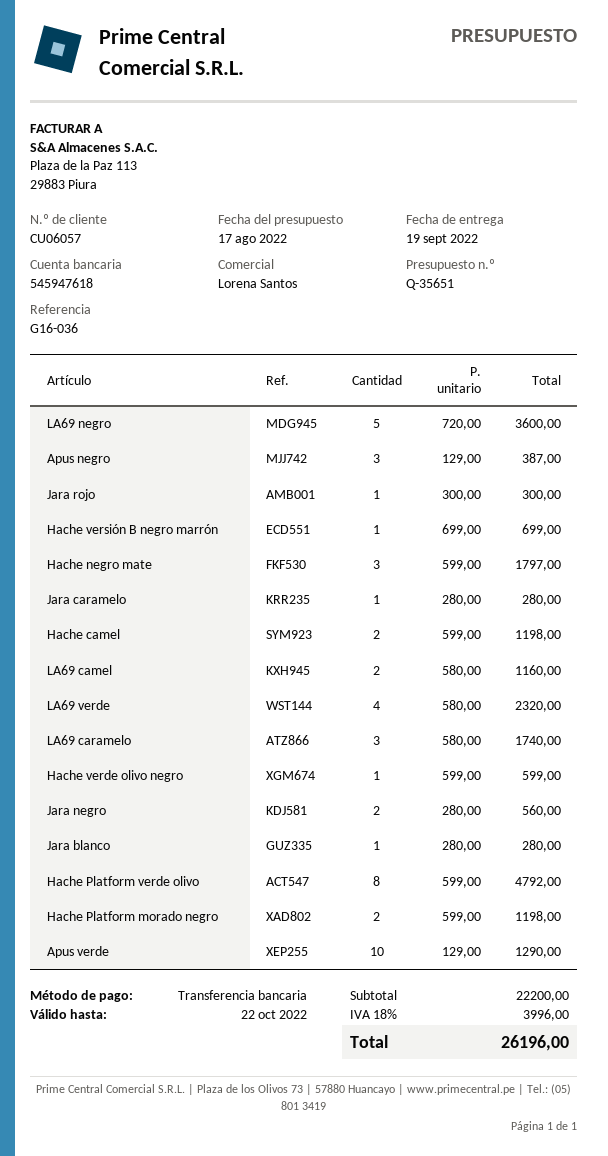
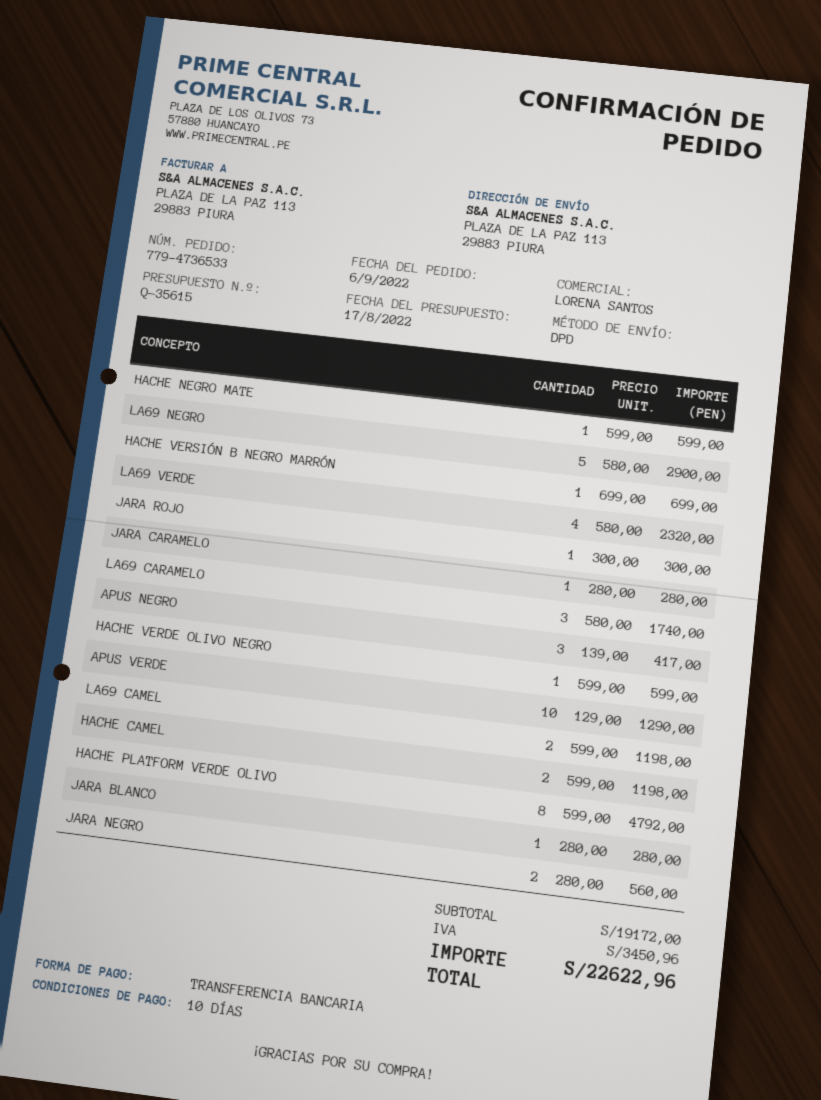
quote number: Q-35651 -> Q-35615
LA69 negro: 5 x 720.00 = 3600.00 -> 5 x 580.00 = 2900.00
Apus negro: 3 x 129.00 = 387.00 -> 3 x 139.00 = 417.00
Hache negro mate: 3 x 599.00 = 1797.00 -> 1 x 599.00 = 599.00
LA69 camel: 2 x 580.00 = 1160.00 -> 2 x 599.00 = 1198.00
Hache Platform morado negro: 2 x 599.00 = 1198.00 -> none
subtotal: 22200.00 -> 19172.00
tax: 3996.00 -> 3450.96
total: 26196.00 -> 22622.96

